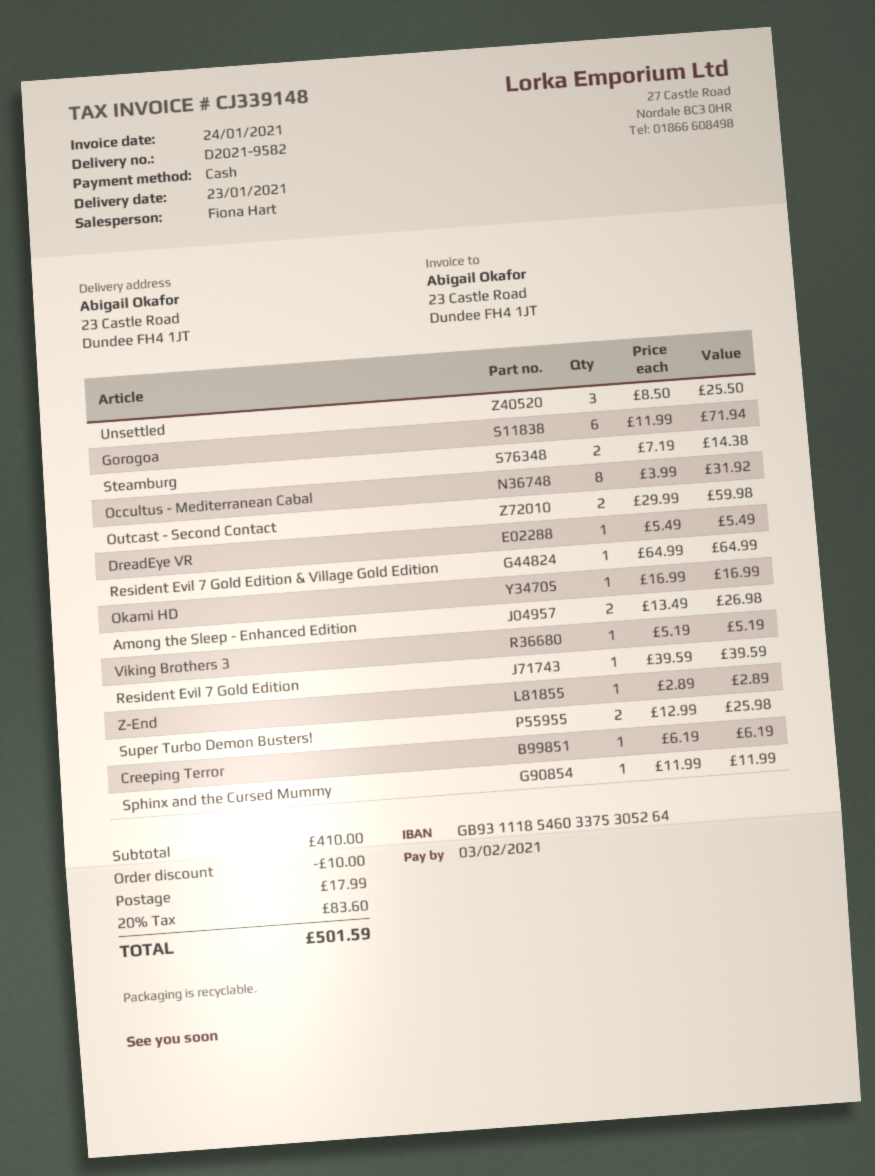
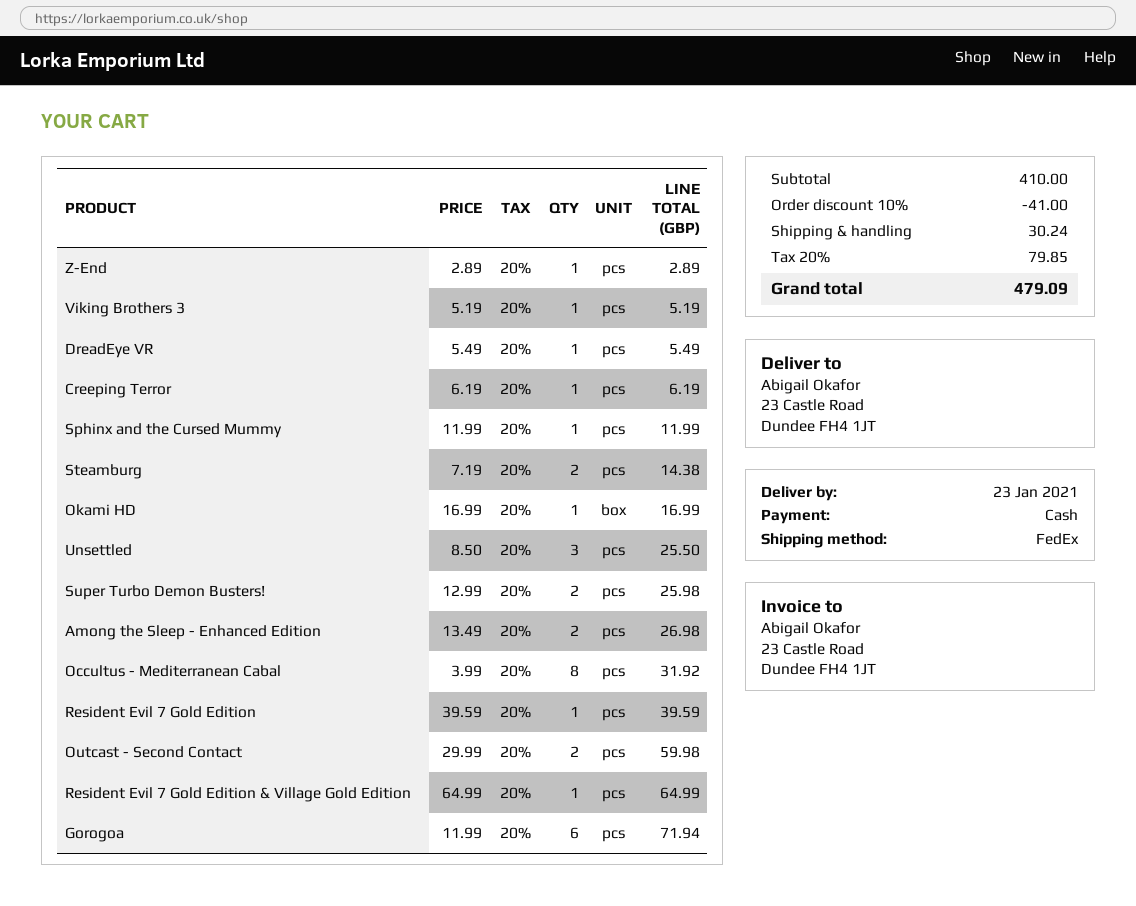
discount: 10.00 -> 41.00
shipping: 17.99 -> 30.24
tax: 20% = 83.60 -> 20% = 79.85
total: 501.59 -> 479.09

